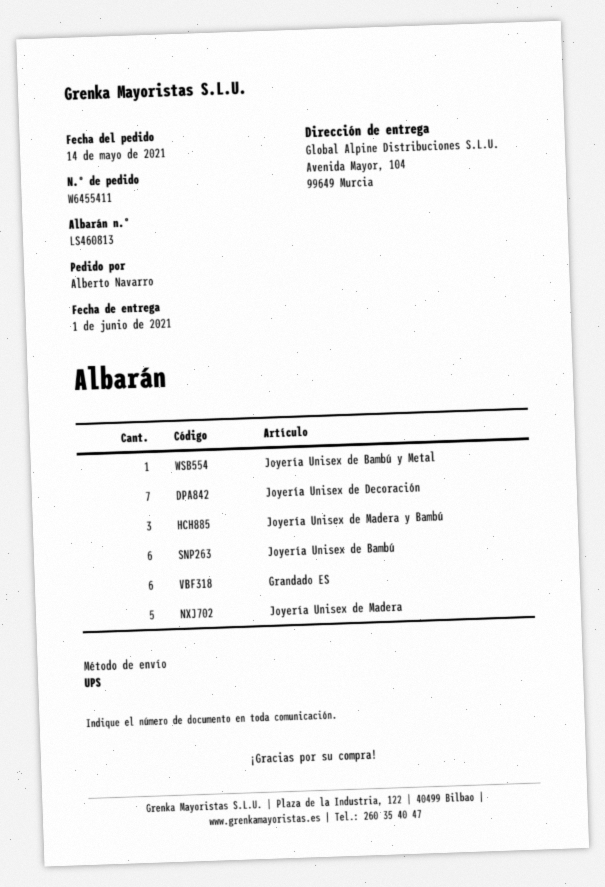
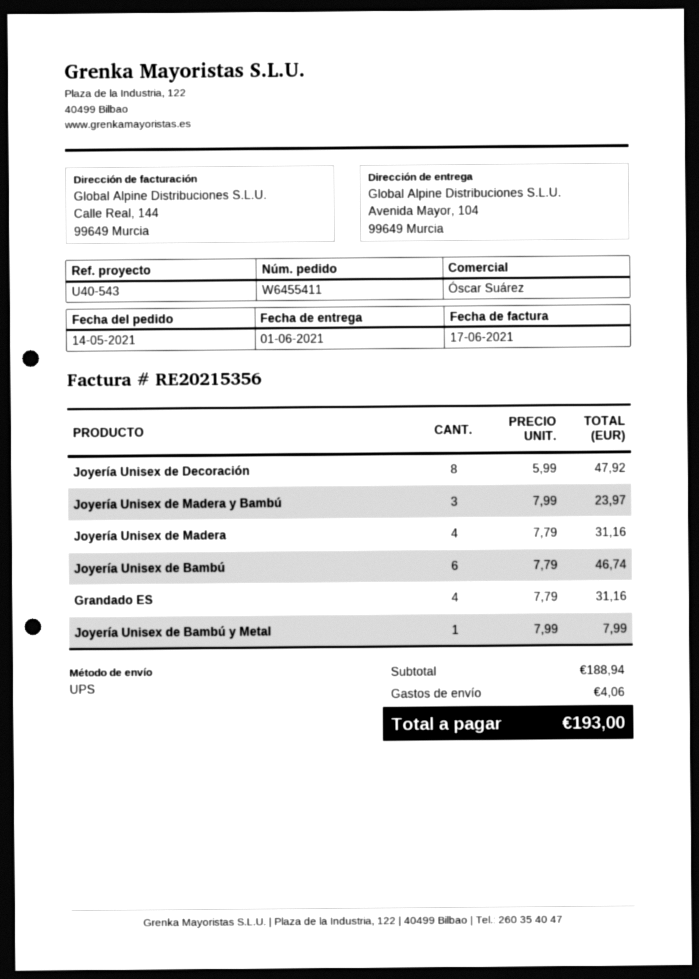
Joyería Unisex de Decoración: 7 -> 8
Grandado ES: 6 -> 4
Joyería Unisex de Madera: 5 -> 4

